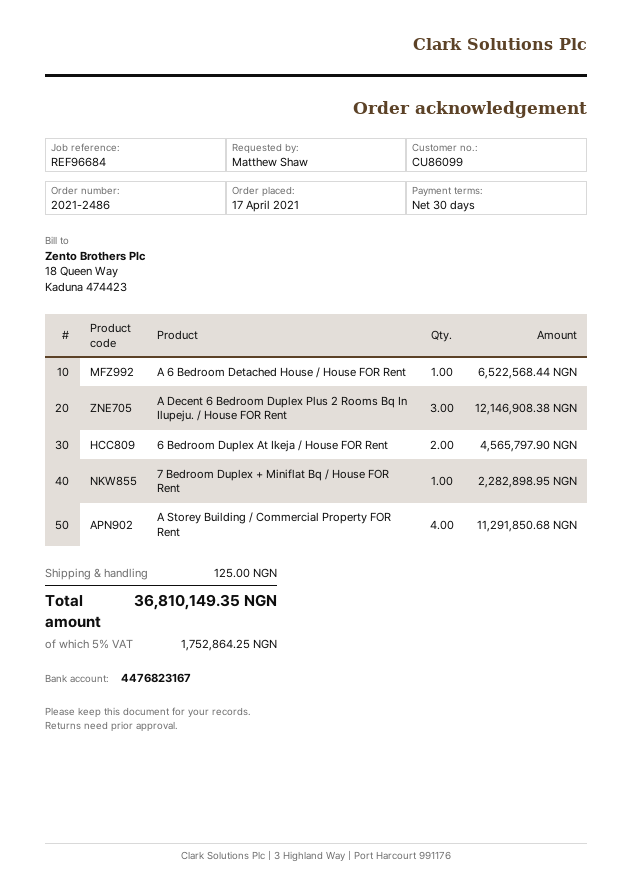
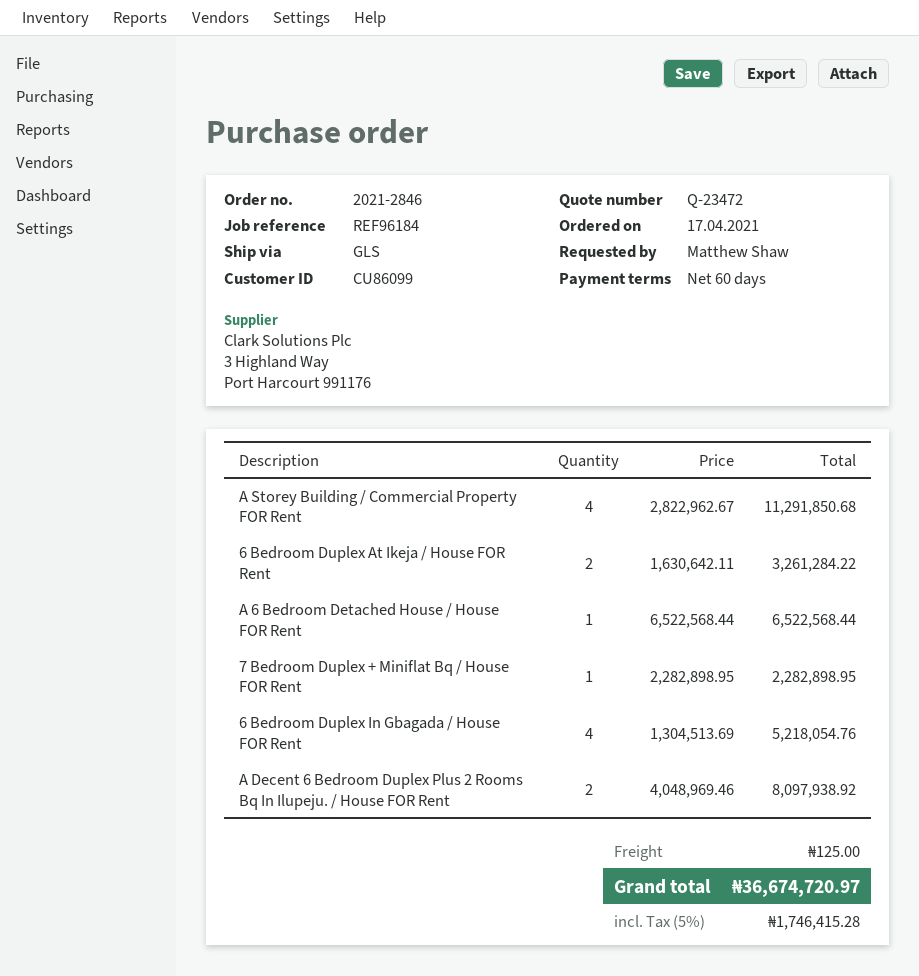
order number: 2021-2486 -> 2021-2846
payment terms: 30 days -> 60 days
reference: REF96684 -> REF96184
A Decent 6 Bedroom Duplex Plus 2 Rooms Bq In Ilupeju. / House FOR Rent: 3 for 12146908.38 -> 2 for 8097938.92
6 Bedroom Duplex At Ikeja / House FOR Rent: 2 for 4565797.90 -> 2 for 3261284.22
6 Bedroom Duplex In Gbagada / House FOR Rent: none -> 4 for 5218054.76
tax: 5% = 1752864.25 -> 5% = 1746415.28
total: 36810149.35 -> 36674720.97

